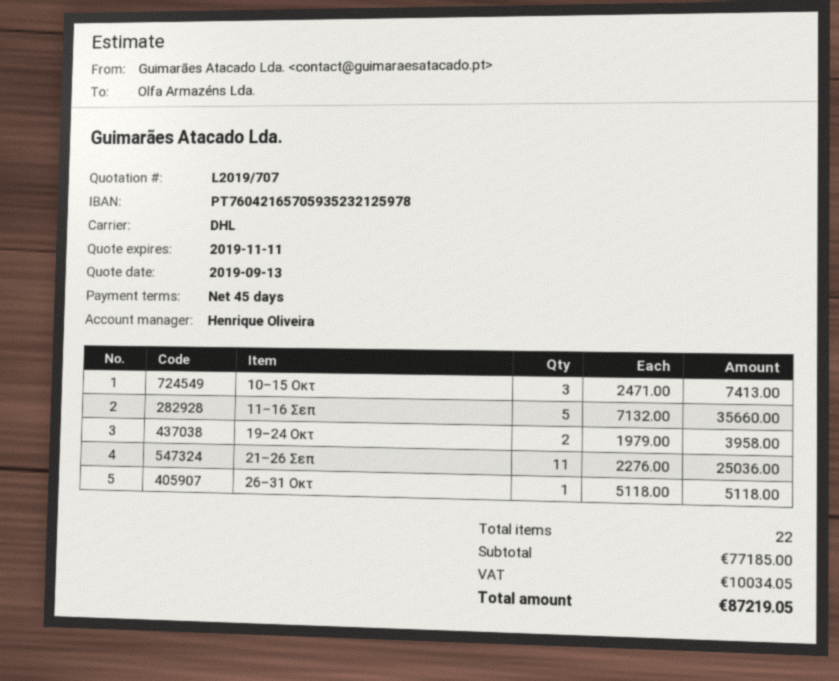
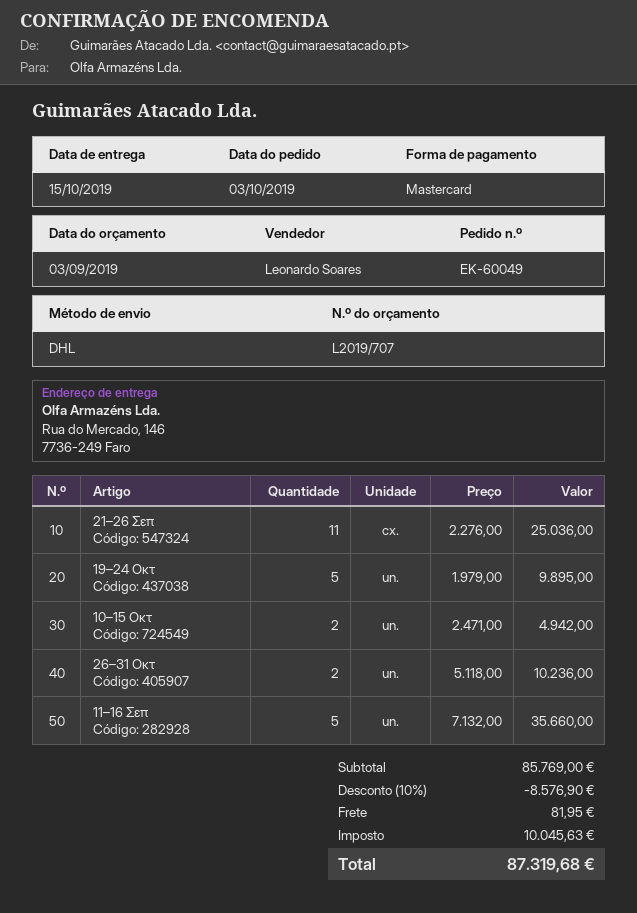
quote date: 2019-09-13 -> 2019-09-03
sales rep: Henrique Oliveira -> Leonardo Soares
10–15 Οκτ: 3 x 2471.00 = 7413.00 -> 2 x 2471.00 = 4942.00
19–24 Οκτ: 2 x 1979.00 = 3958.00 -> 5 x 1979.00 = 9895.00
26–31 Οκτ: 1 x 5118.00 = 5118.00 -> 2 x 5118.00 = 10236.00
subtotal: 77185.00 -> 85769.00
discount: none -> 10% = 8576.90
shipping: none -> 81.95
tax: 10034.05 -> 10045.63
total: 87219.05 -> 87319.68

